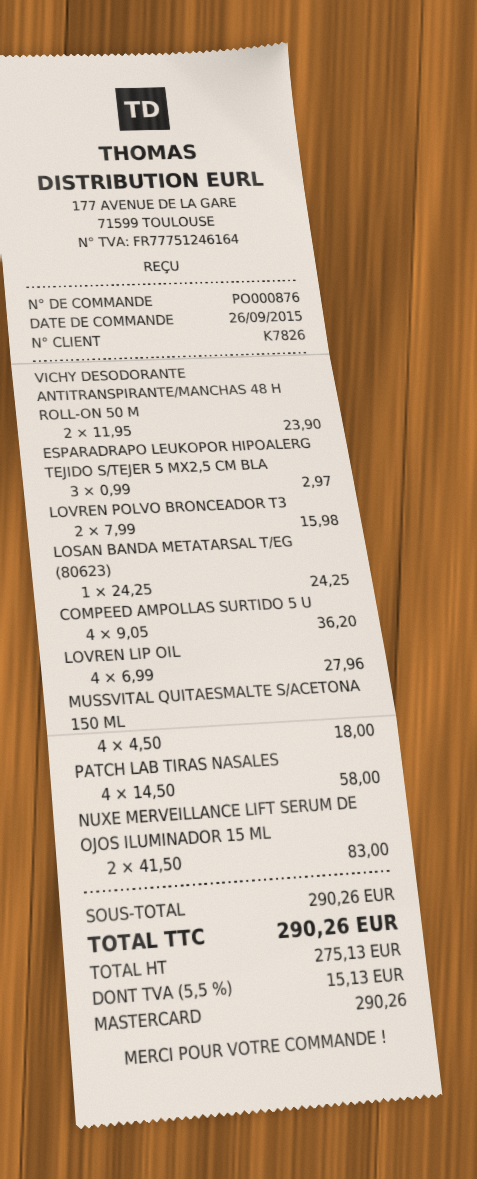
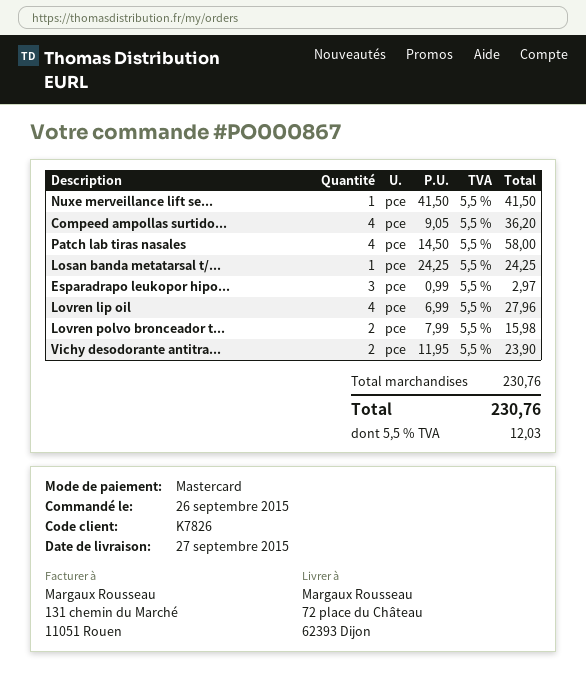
order number: PO000876 -> PO000867
MUSSVITAL QUITAESMALTE S/ACETONA 150 ML: 4 x 4.50 = 18.00 -> none
NUXE MERVEILLANCE LIFT SERUM DE OJOS ILUMINADOR 15 ML: 2 x 41.50 = 83.00 -> 1 x 41.50 = 41.50
subtotal: 290.26 -> 230.76
tax: 5.5% = 15.13 -> 5.5% = 12.03
total: 290.26 -> 230.76

